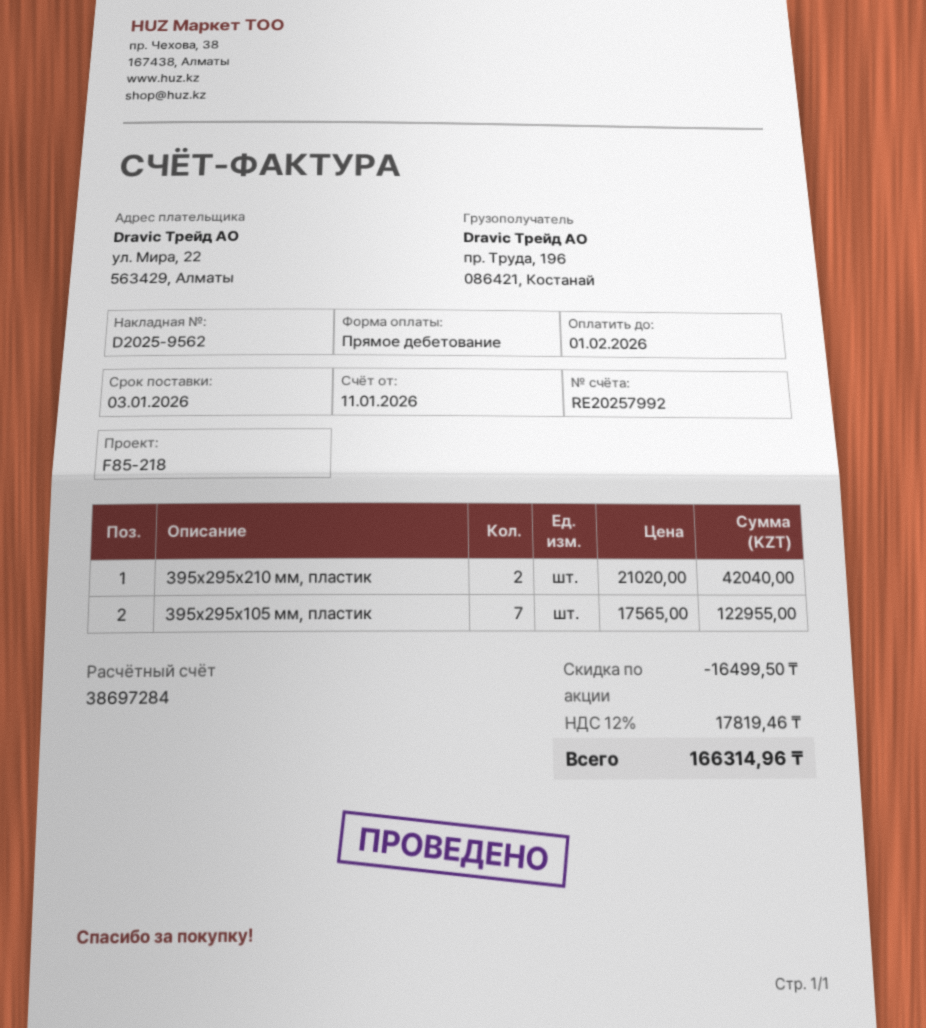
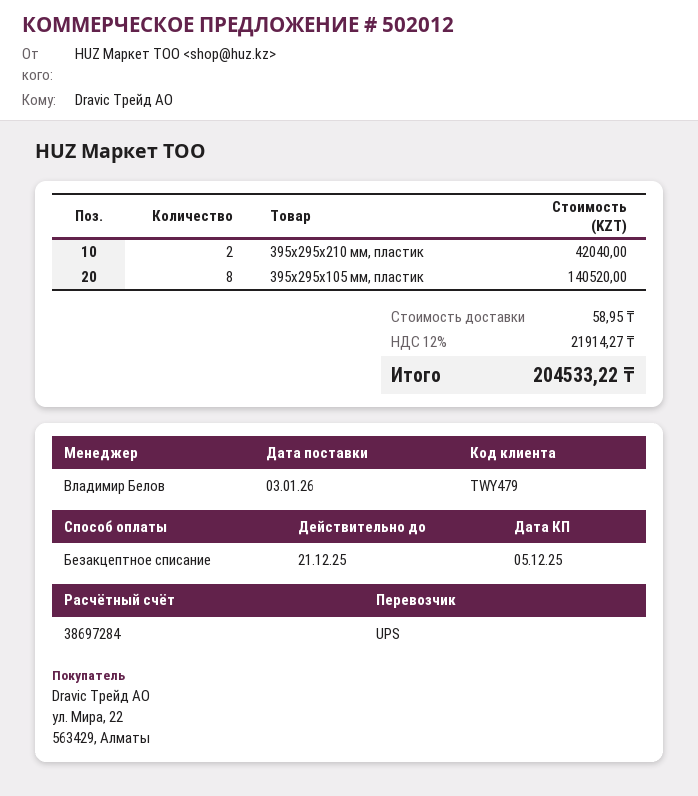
395х295х105 мм, пластик: 7 for 122955.00 -> 8 for 140520.00
discount: 16499.50 -> none
shipping: none -> 58.95
tax: 12% = 17819.46 -> 12% = 21914.27
total: 166314.96 -> 204533.22

